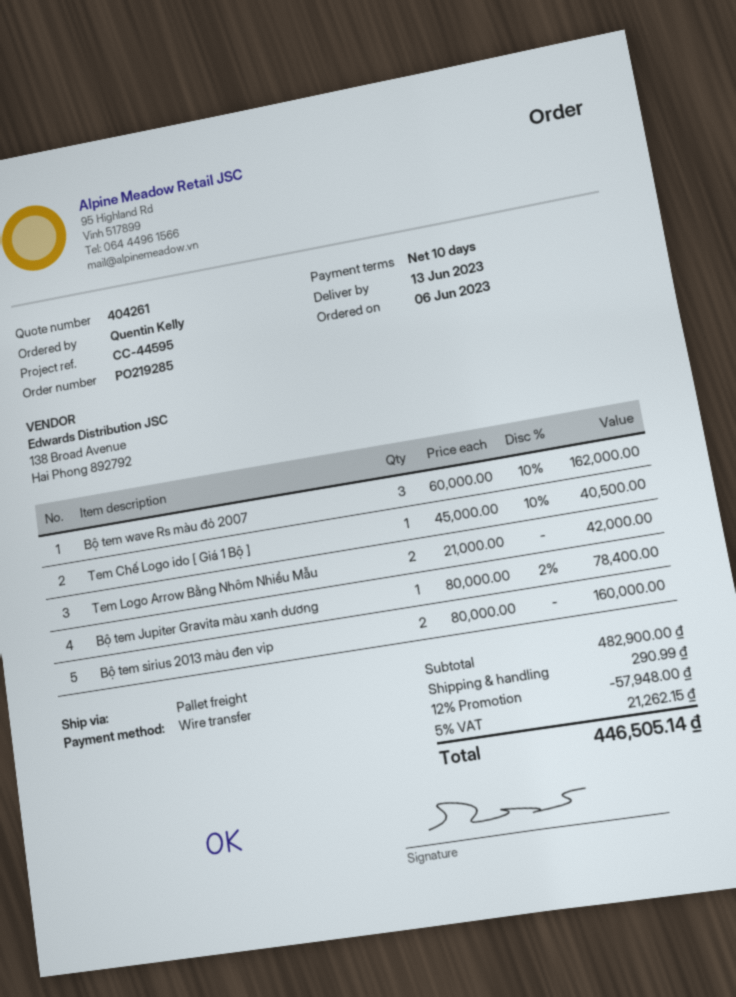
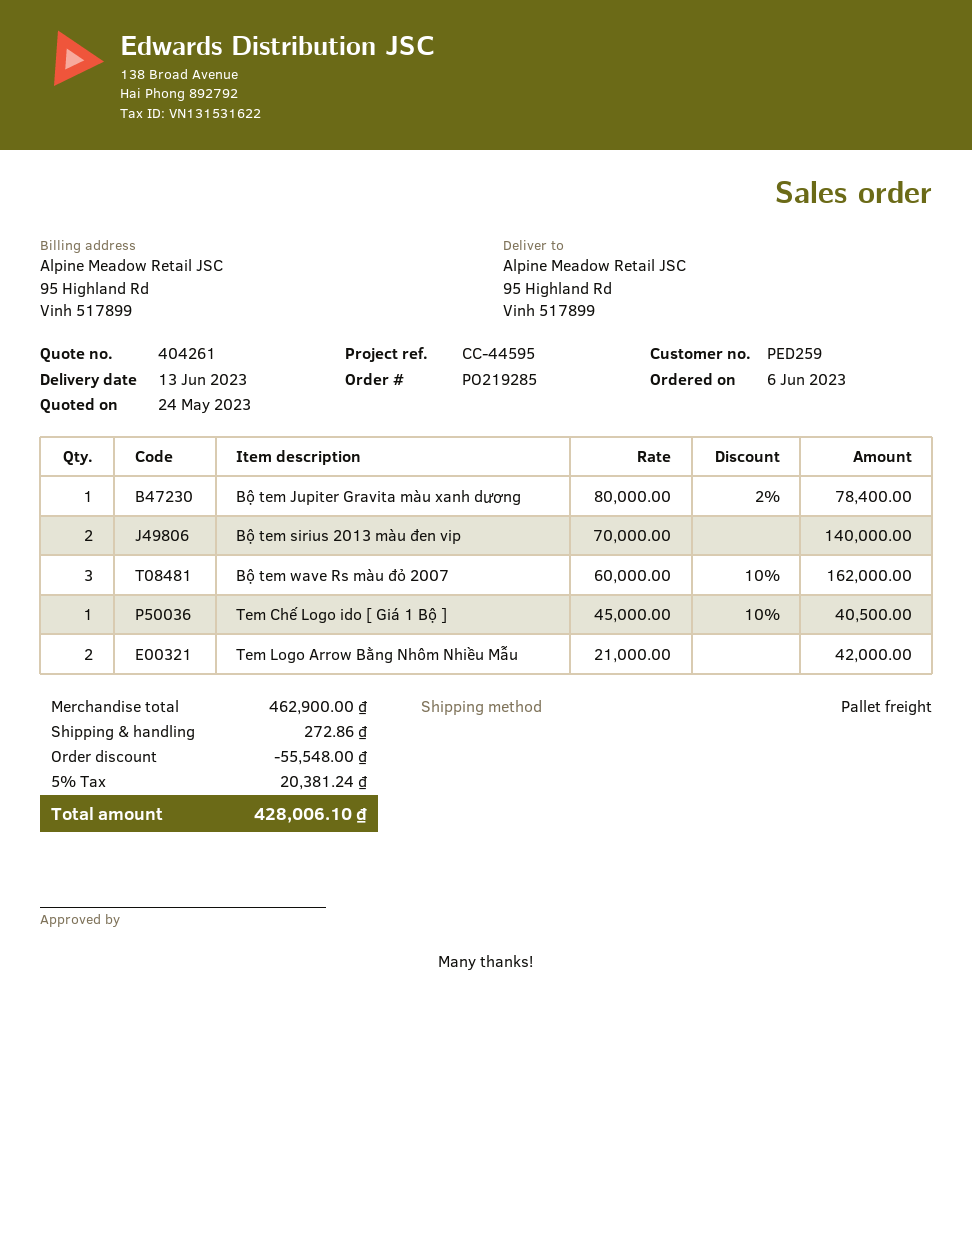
Bộ tem sirius 2013 màu đen vip: 2 x 80000.00 = 160000.00 -> 2 x 70000.00 = 140000.00
subtotal: 482900.00 -> 462900.00
discount: 57948.00 -> 55548.00
shipping: 290.99 -> 272.86
tax: 5% = 21262.15 -> 5% = 20381.24
total: 446505.14 -> 428006.10

